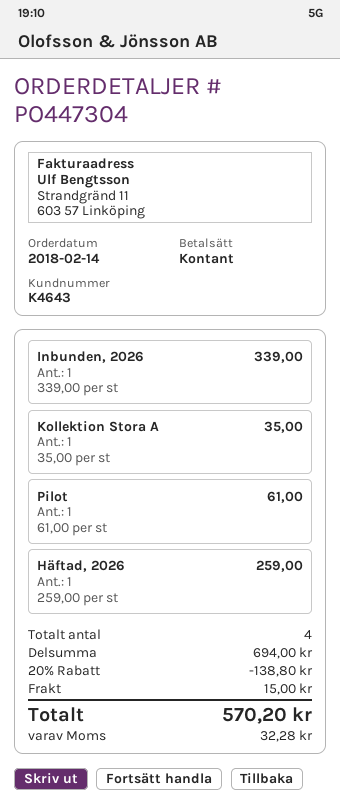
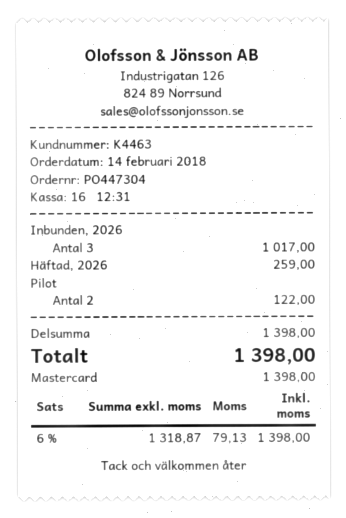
customer number: K4643 -> K4463
payment method: cash -> Mastercard
Inbunden, 2026: 1 for 339.00 -> 3 for 1017.00
Kollektion Stora A: 1 for 35.00 -> none
Pilot: 1 for 61.00 -> 2 for 122.00
subtotal: 694.00 -> 1398.00
discount: 20% = 138.80 -> none
shipping: 15.00 -> none
tax: 32.28 -> 79.13
total: 570.20 -> 1398.00

